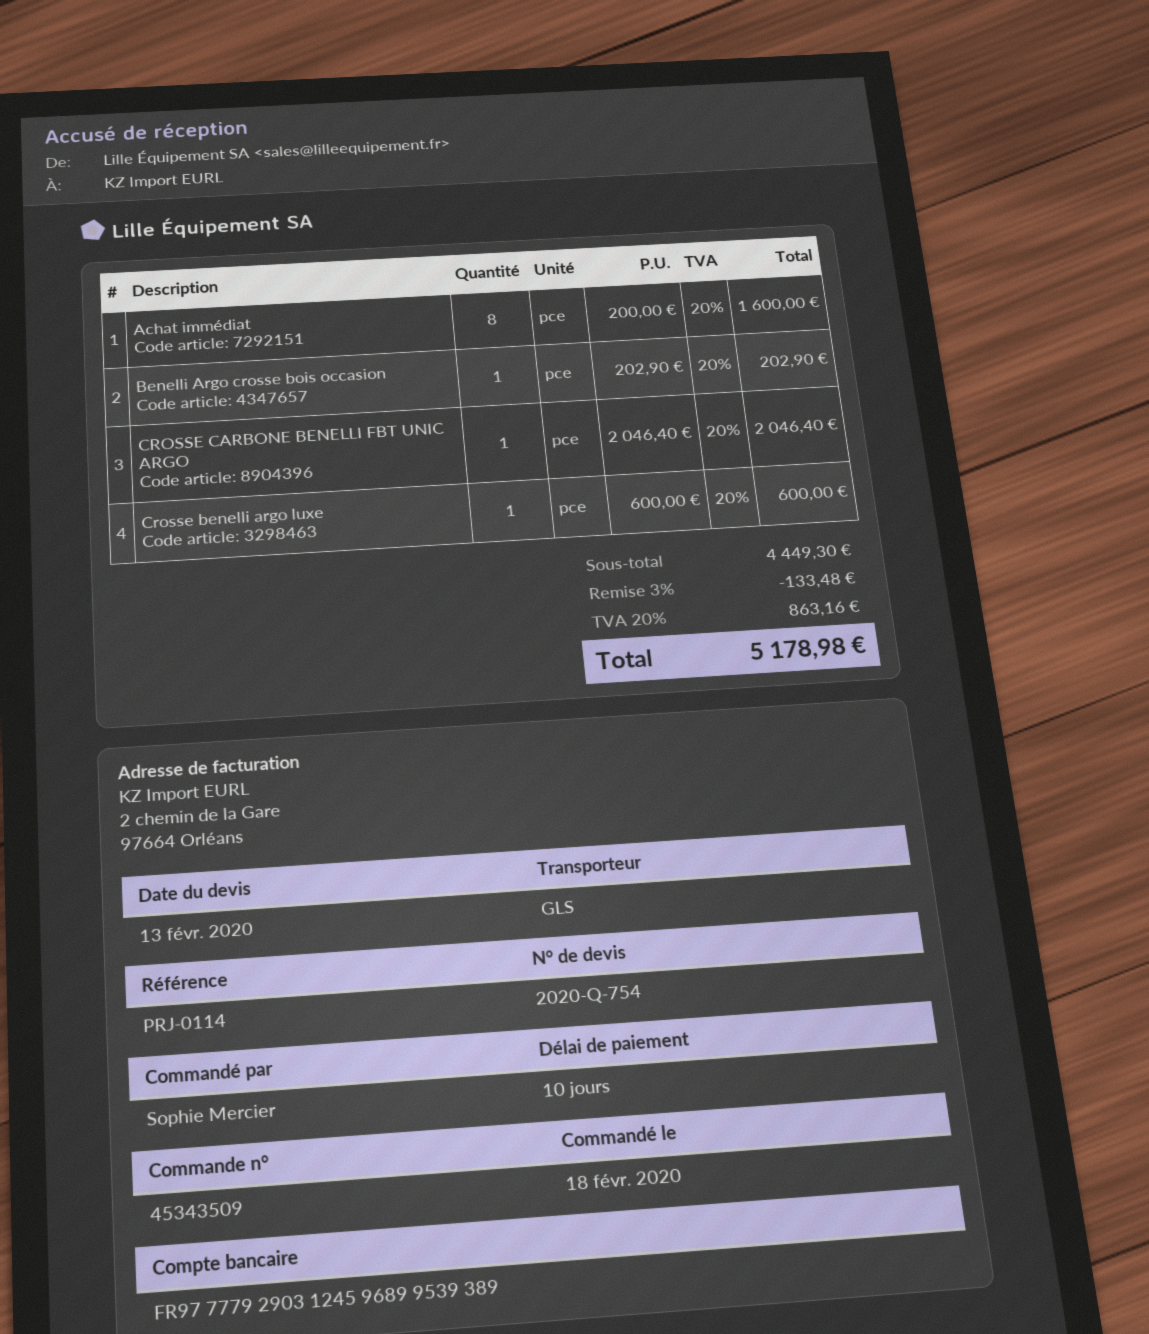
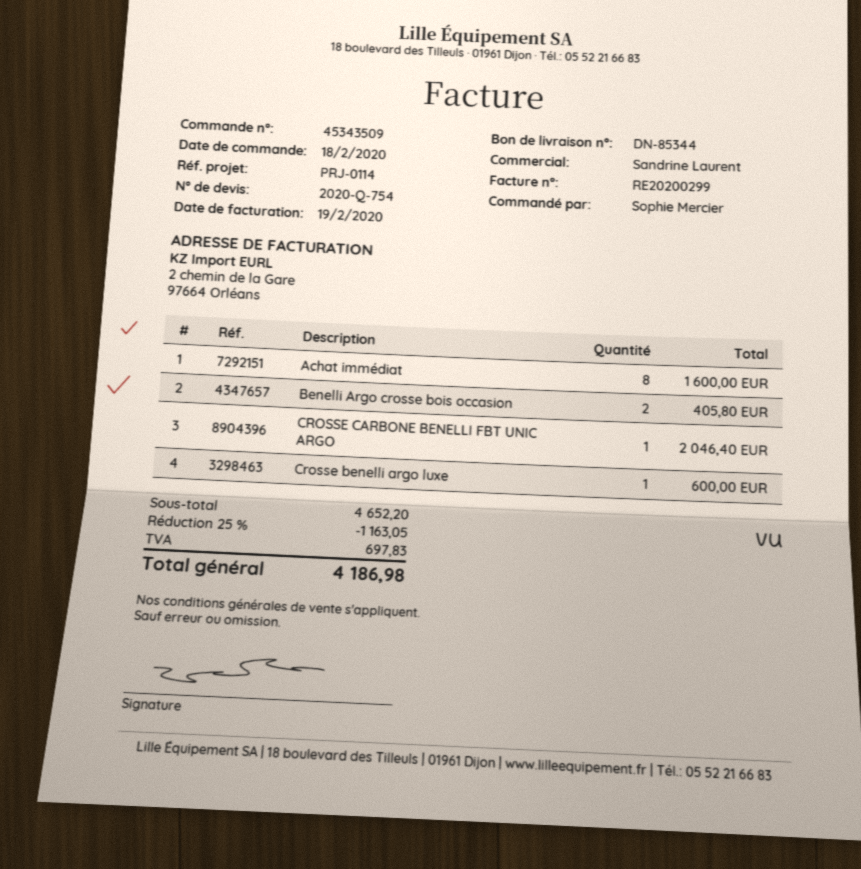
Benelli Argo crosse bois occasion: 1 for 202.90 -> 2 for 405.80
subtotal: 4449.30 -> 4652.20
discount: 3% = 133.48 -> 25% = 1163.05
tax: 863.16 -> 697.83
total: 5178.98 -> 4186.98

